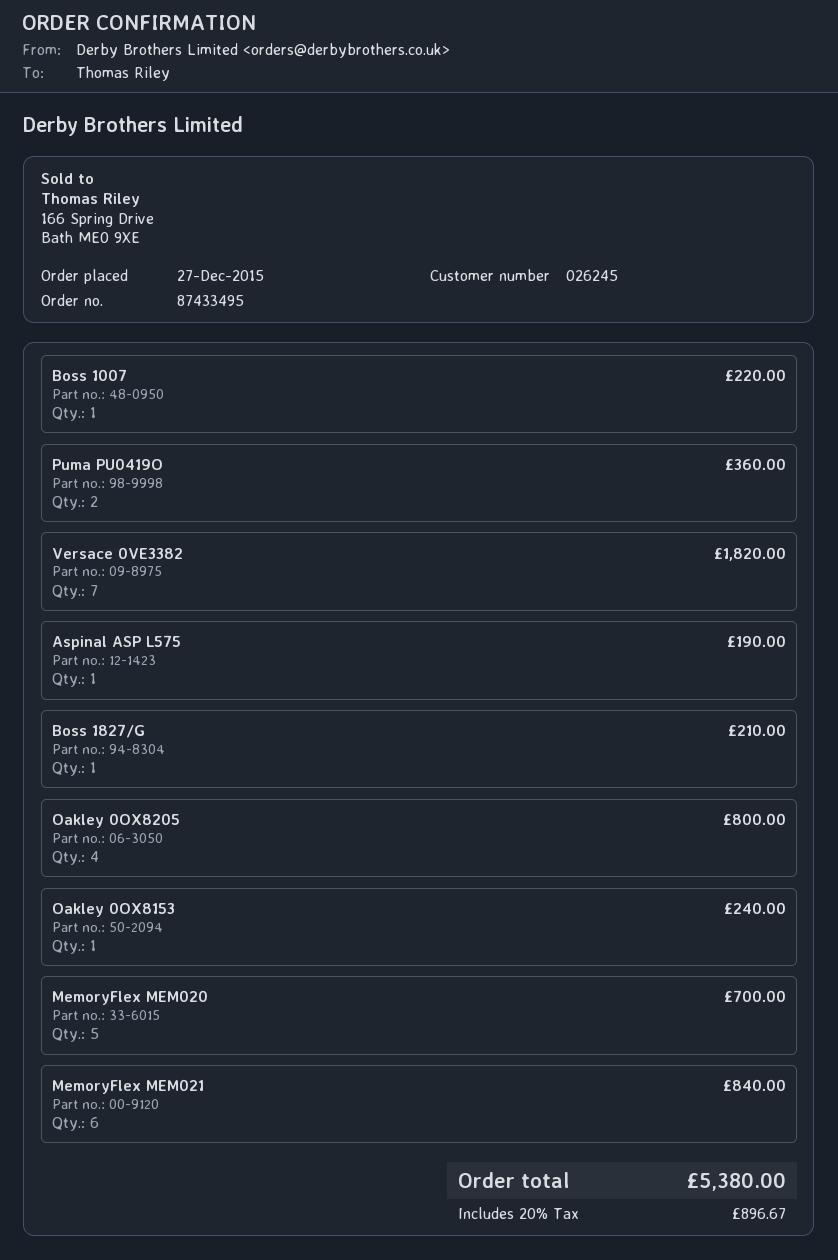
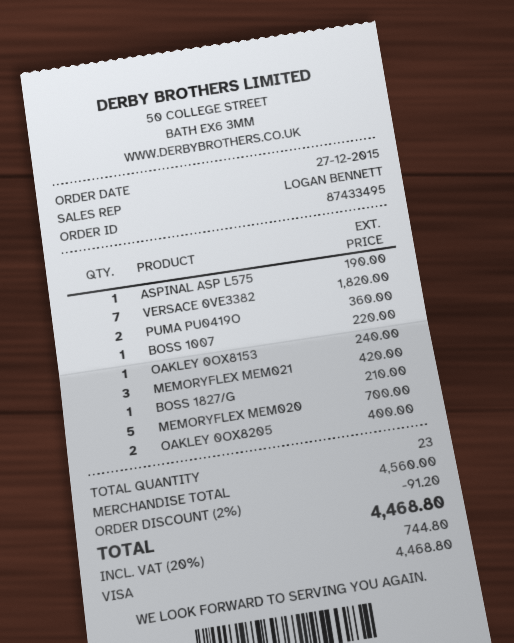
Oakley 0OX8205: 4 for 800.00 -> 2 for 400.00
MemoryFlex MEM021: 6 for 840.00 -> 3 for 420.00
discount: none -> 2% = 91.20
tax: 20% = 896.67 -> 20% = 744.80
total: 5380.00 -> 4468.80

